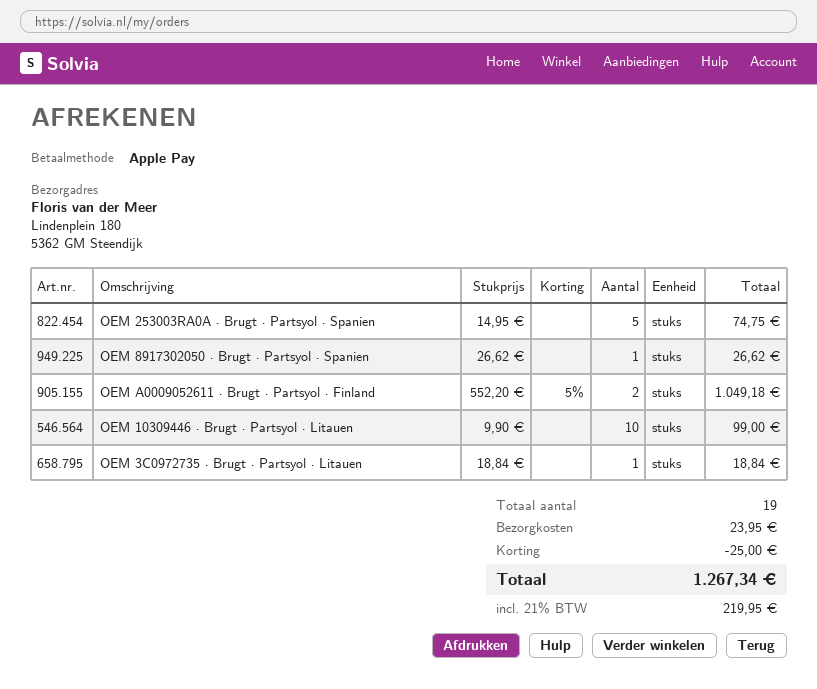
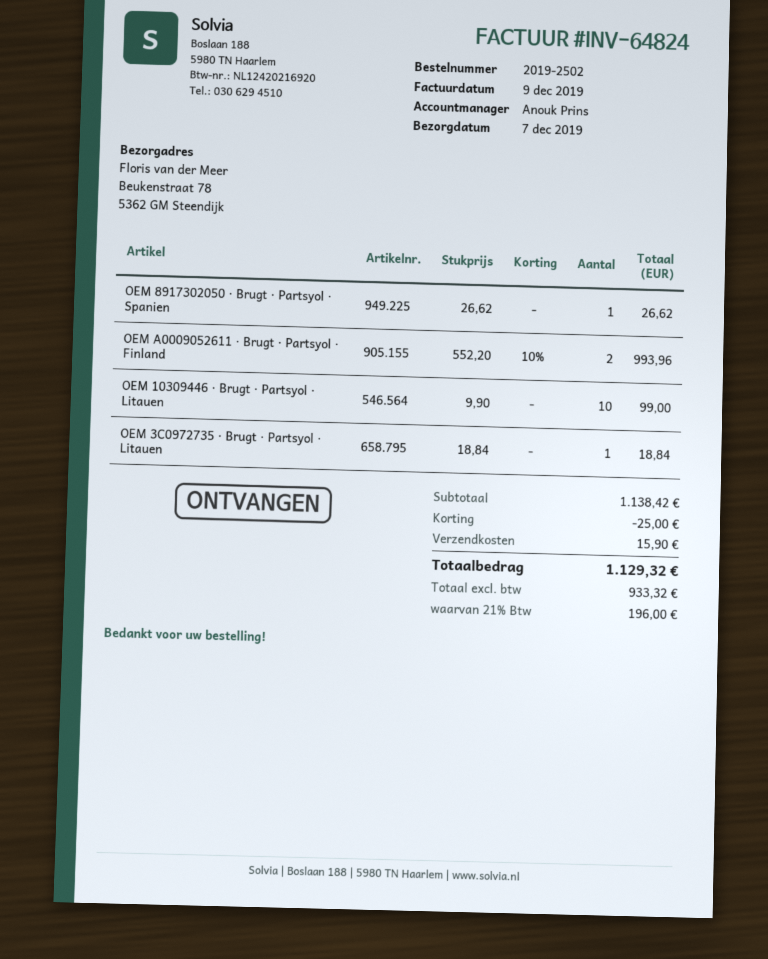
ship to: Lindenplein 180, 5362 GM Steendijk -> Beukenstraat 78, 5362 GM Steendijk
OEM 253003RA0A · Brugt · Partsyol · Spanien: 5 x 14.95 = 74.75 -> none
OEM A0009052611 · Brugt · Partsyol · Finland: 2 x 552.20 - 5% = 1049.18 -> 2 x 552.20 - 10% = 993.96
shipping: 23.95 -> 15.90
tax: 21% = 219.95 -> 21% = 196.00
total: 1267.34 -> 1129.32

